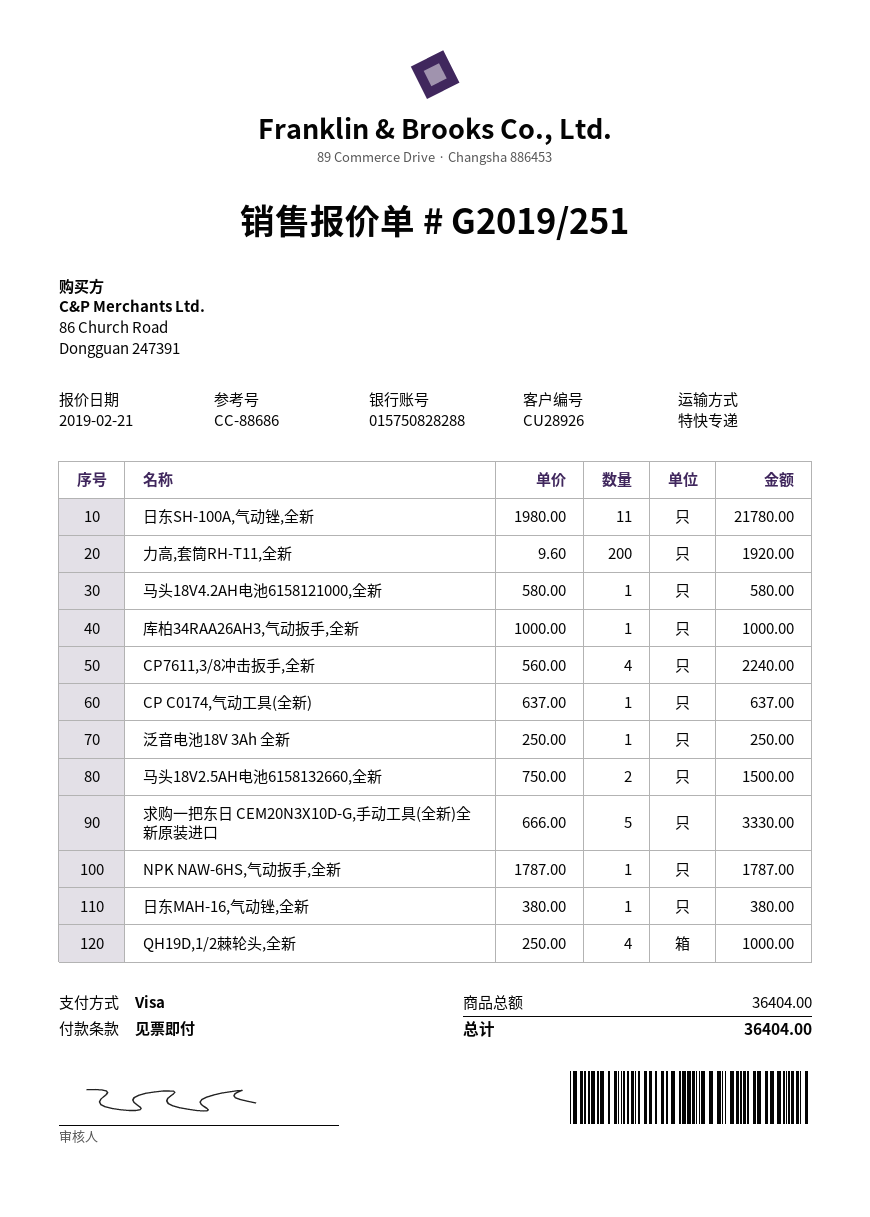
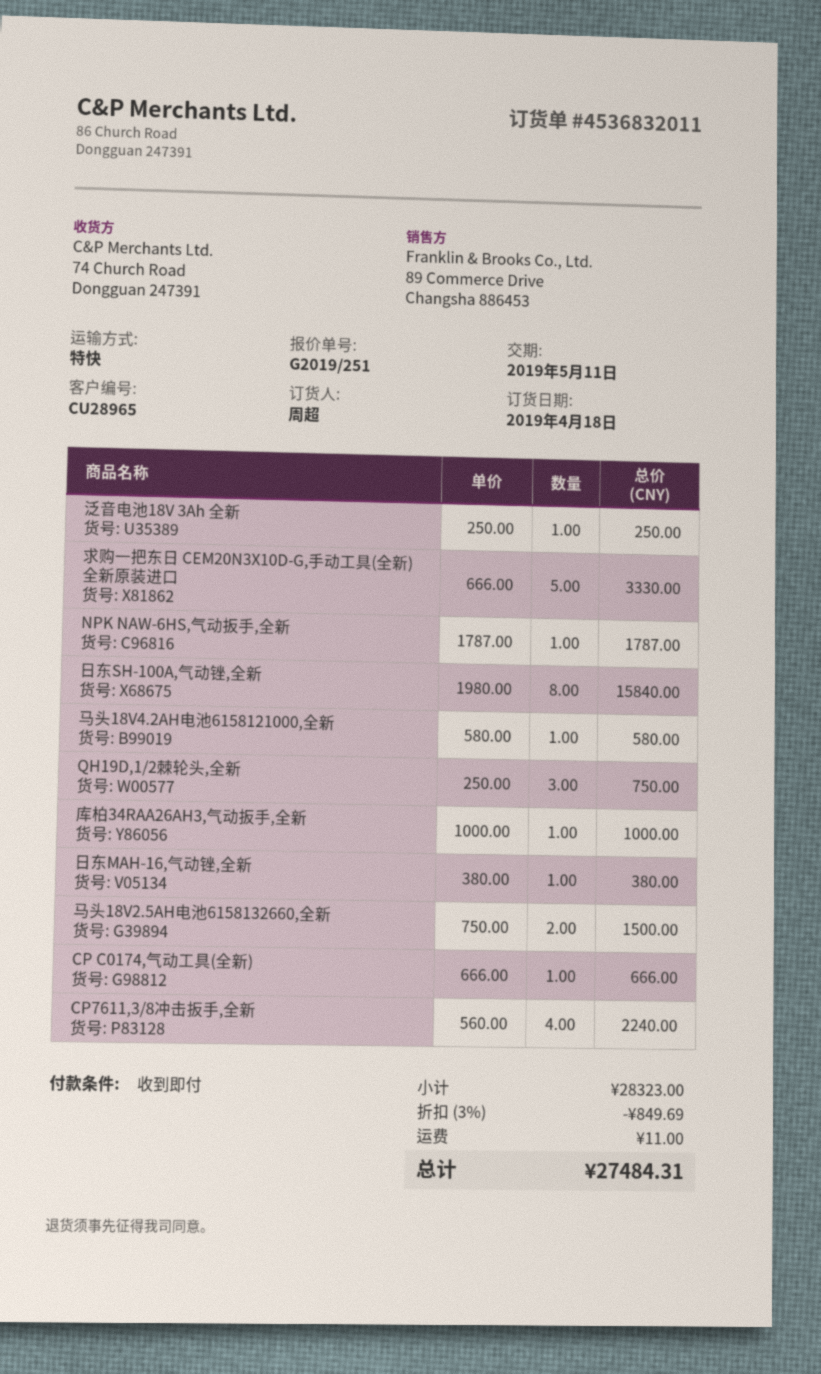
customer number: CU28926 -> CU28965
日东SH-100A,气动锉,全新: 11 x 1980.00 = 21780.00 -> 8 x 1980.00 = 15840.00
力高,套筒RH-T11,全新: 200 x 9.60 = 1920.00 -> none
CP C0174,气动工具(全新): 1 x 637.00 = 637.00 -> 1 x 666.00 = 666.00
QH19D,1/2棘轮头,全新: 4 x 250.00 = 1000.00 -> 3 x 250.00 = 750.00
subtotal: 36404.00 -> 28323.00
discount: none -> 3% = 849.69
shipping: none -> 11.00
total: 36404.00 -> 27484.31

